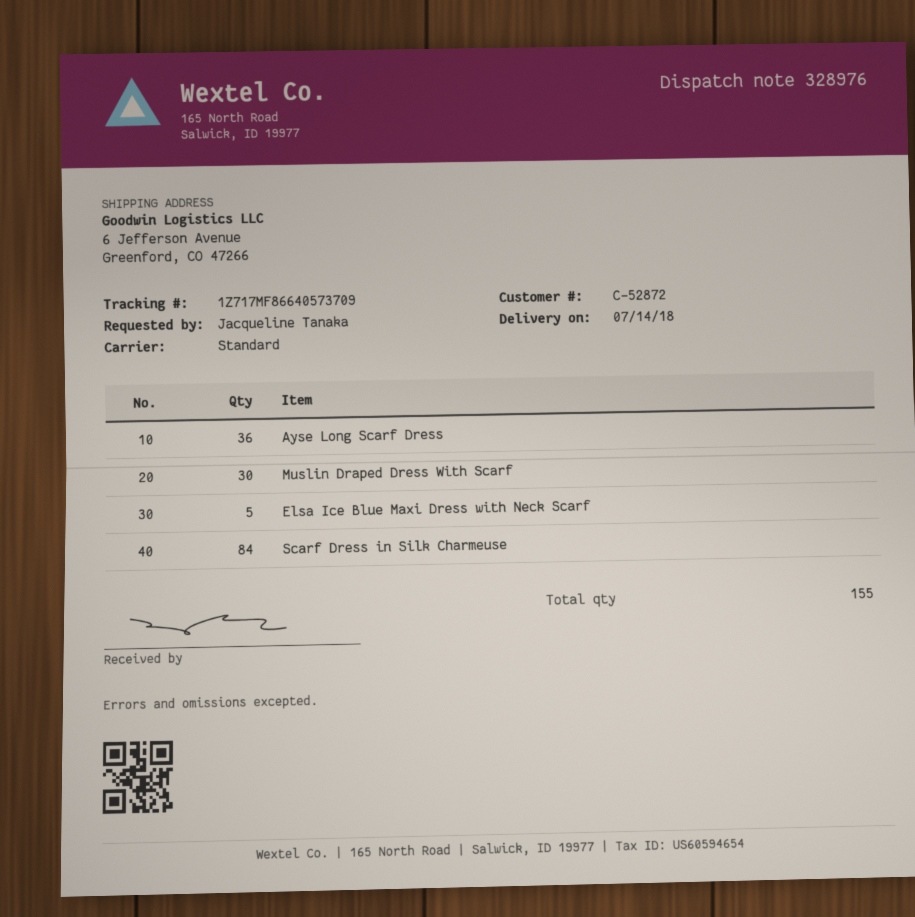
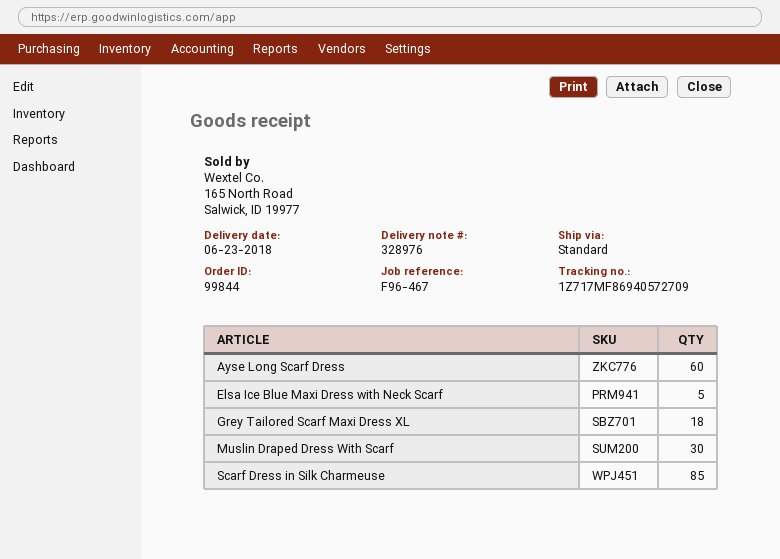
delivery date: 2018-07-14 -> 2018-06-23
tracking number: 1Z717MF86640573709 -> 1Z717MF86940572709
Ayse Long Scarf Dress: 36 -> 60
Scarf Dress in Silk Charmeuse: 84 -> 85
Grey Tailored Scarf Maxi Dress XL: none -> 18

